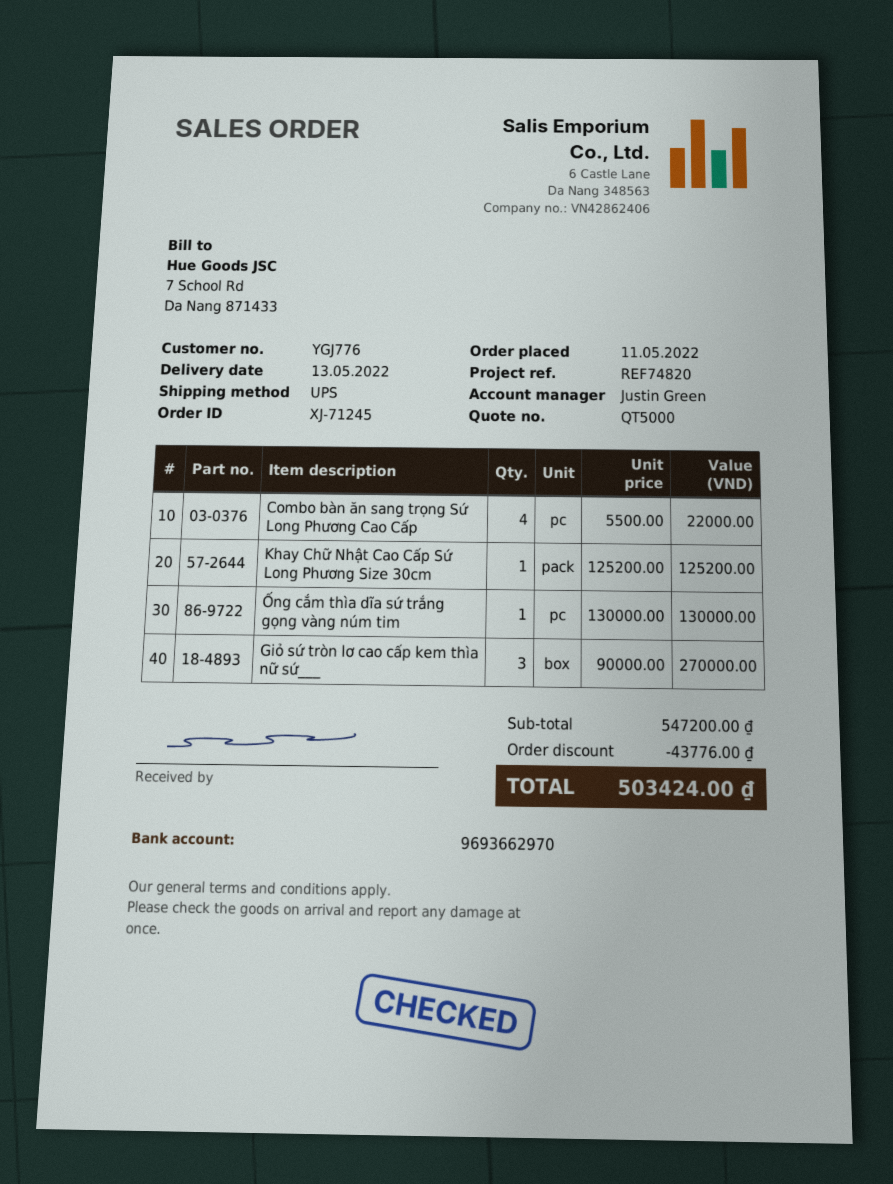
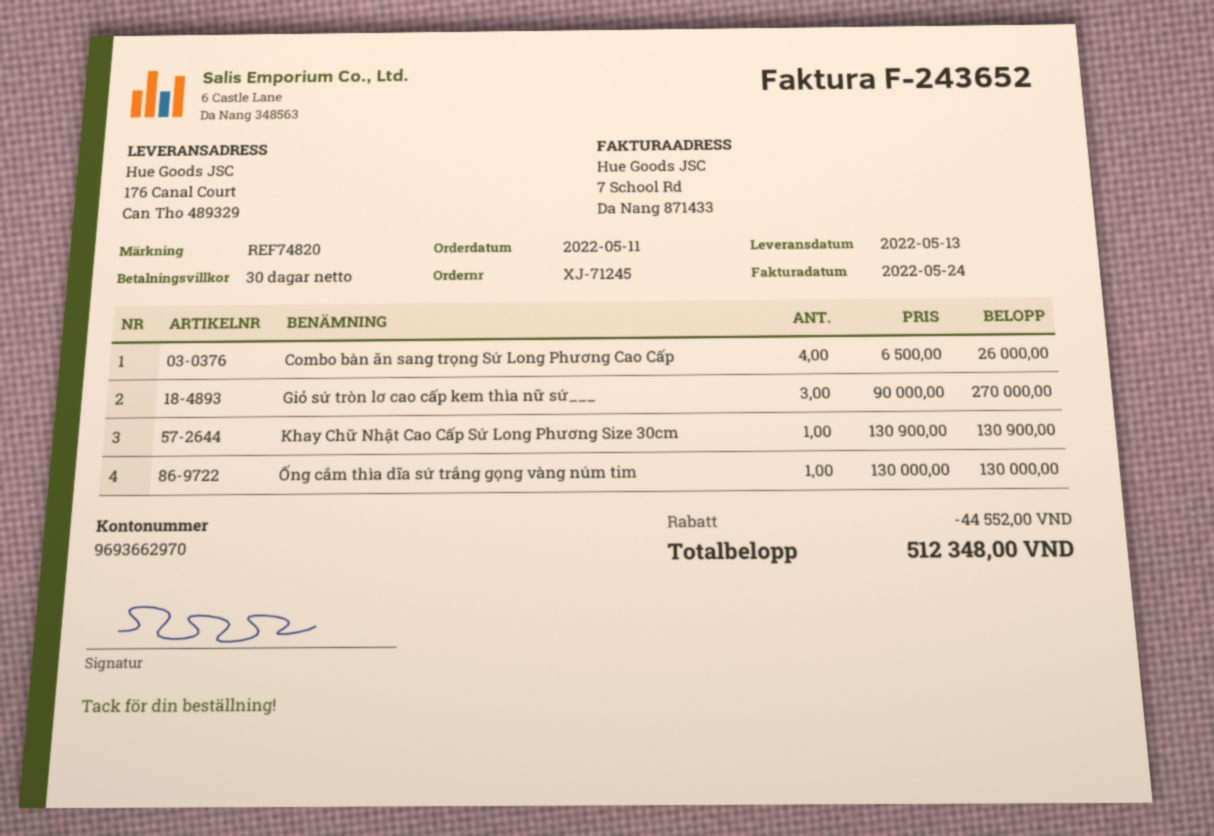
Combo bàn ăn sang trọng Sứ Long Phương Cao Cấp: 4 x 5500.00 = 22000.00 -> 4 x 6500.00 = 26000.00
Khay Chữ Nhật Cao Cấp Sứ Long Phương Size 30cm: 1 x 125200.00 = 125200.00 -> 1 x 130900.00 = 130900.00
discount: 43776.00 -> 44552.00
total: 503424.00 -> 512348.00

